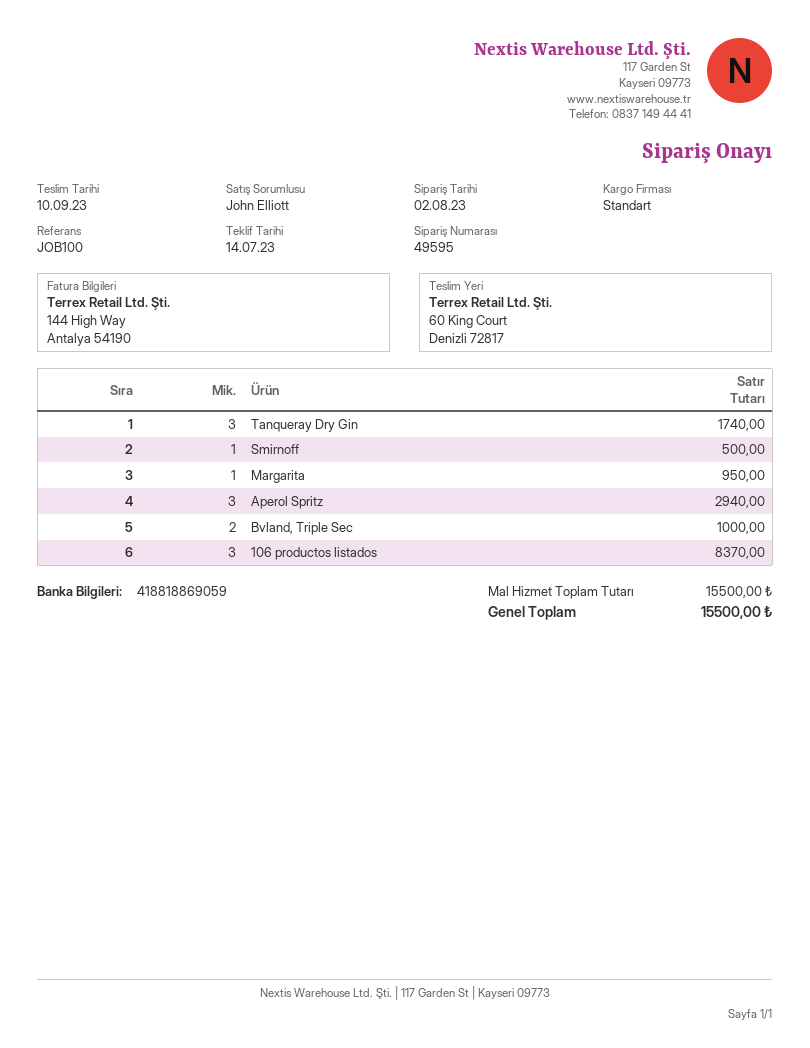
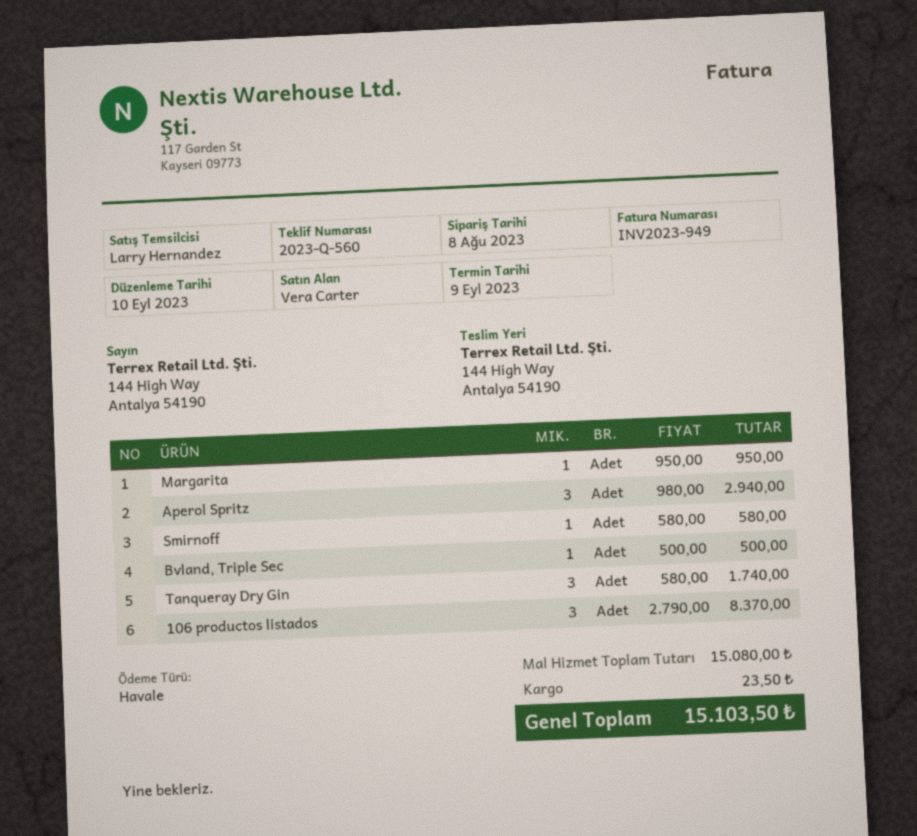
order date: 2023-08-02 -> 2023-08-08
delivery date: 2023-09-10 -> 2023-09-09
sales rep: John Elliott -> Larry Hernandez
ship to: 60 King Court, Denizli 72817 -> 144 High Way, Antalya 54190
Smirnoff: 1 for 500.00 -> 1 for 580.00
Bvland, Triple Sec: 2 for 1000.00 -> 1 for 500.00
subtotal: 15500.00 -> 15080.00
shipping: none -> 23.50
total: 15500.00 -> 15103.50

